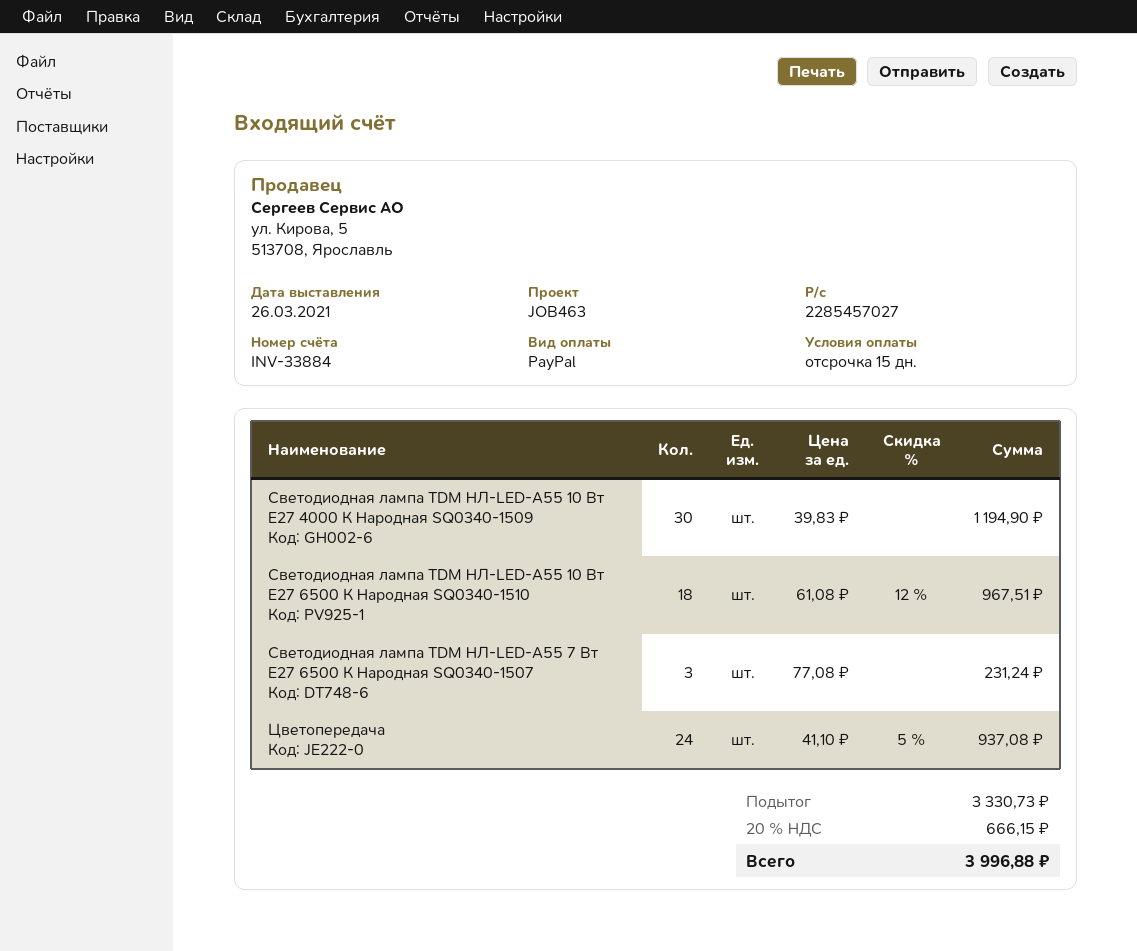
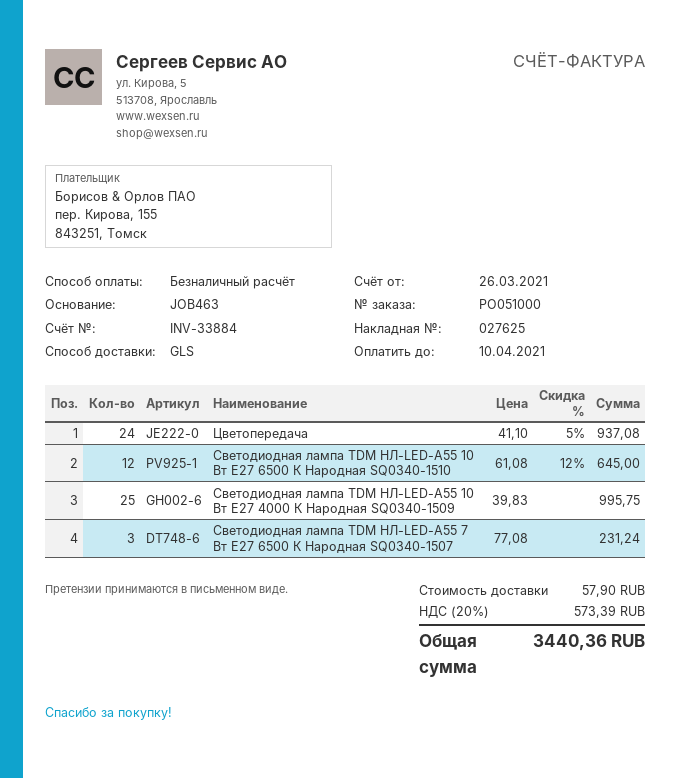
payment method: PayPal -> bank transfer
Светодиодная лампа TDM НЛ-LED-A55 10 Вт E27 4000 К Народная SQ0340-1509: 30 x 39.83 = 1194.90 -> 25 x 39.83 = 995.75
Светодиодная лампа TDM НЛ-LED-A55 10 Вт E27 6500 К Народная SQ0340-1510: 18 x 61.08 - 12% = 967.51 -> 12 x 61.08 - 12% = 645.00
shipping: none -> 57.90
tax: 20% = 666.15 -> 20% = 573.39
total: 3996.88 -> 3440.36

